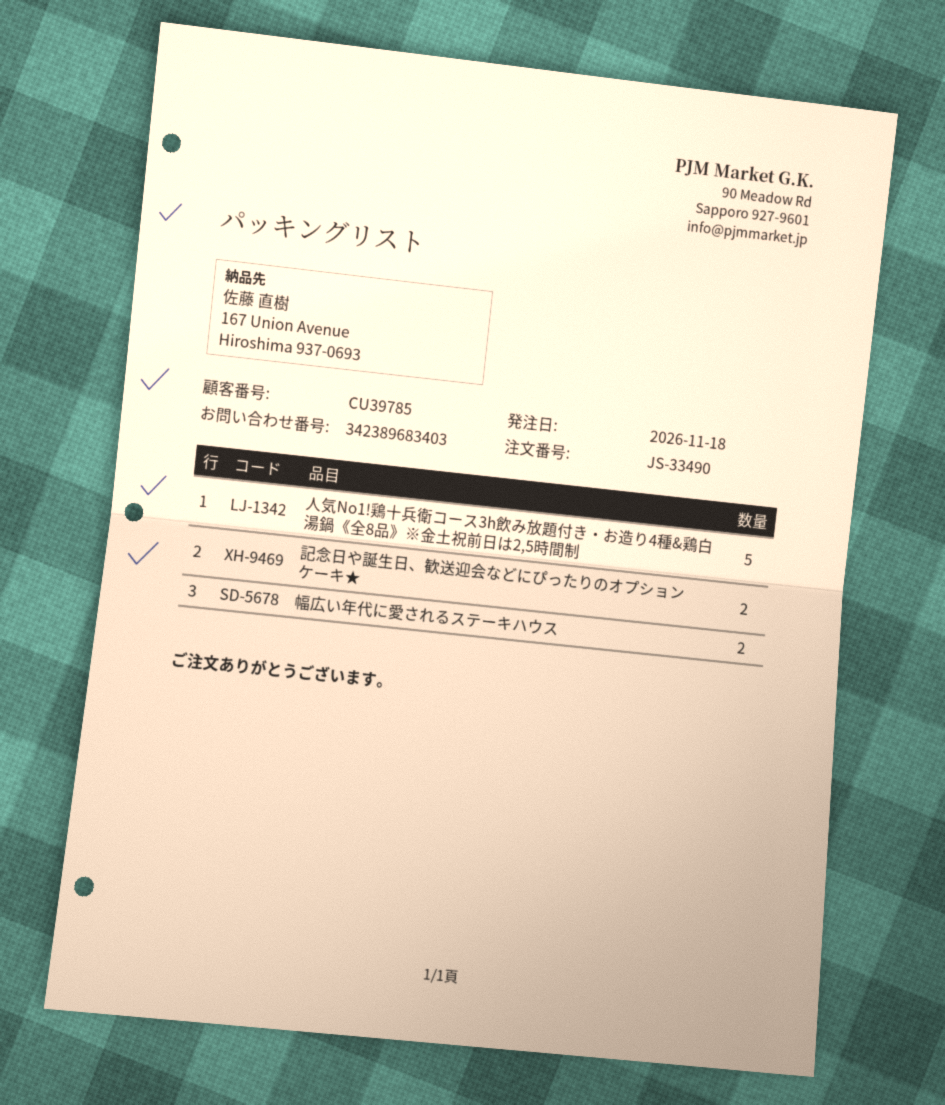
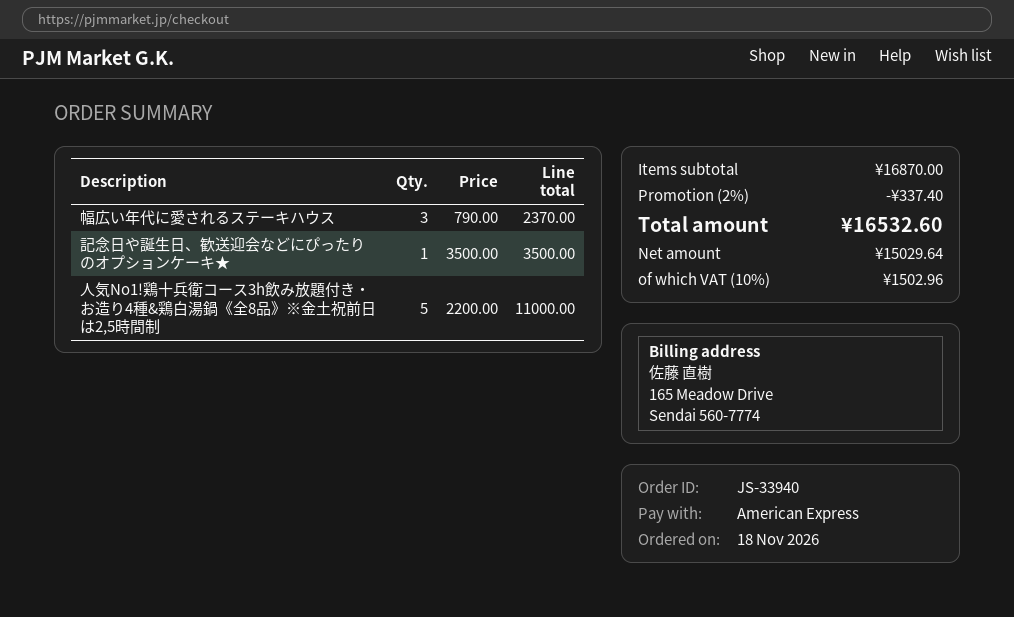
order number: JS-33490 -> JS-33940
記念日や誕生日、歓送迎会などにぴったりのオプションケーキ★: 2 -> 1
幅広い年代に愛されるステーキハウス: 2 -> 3

